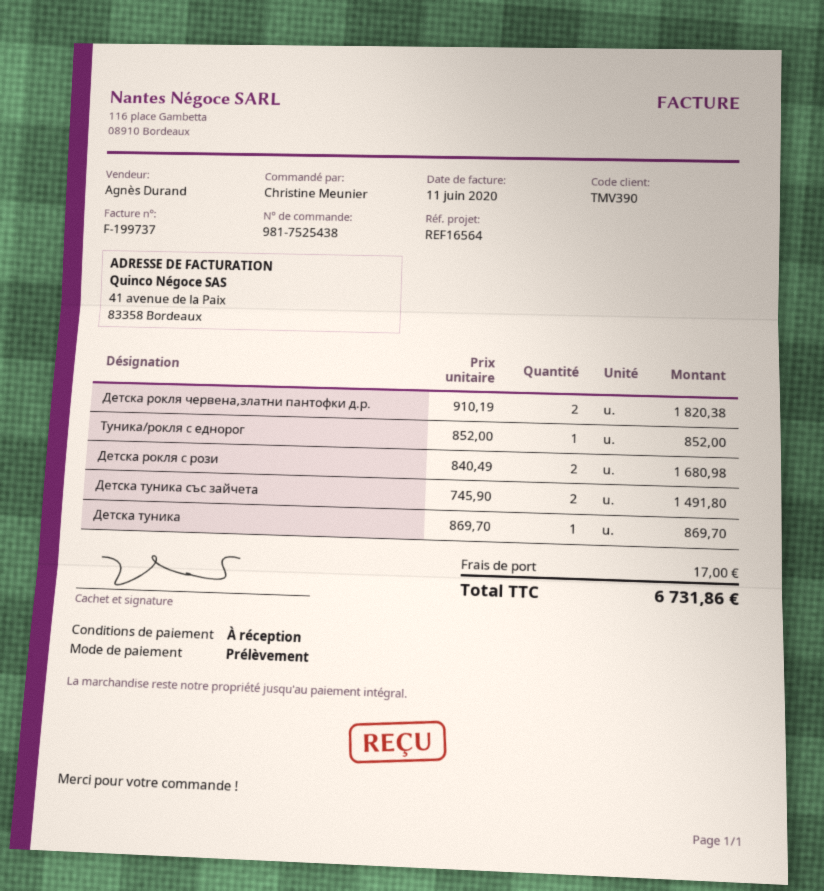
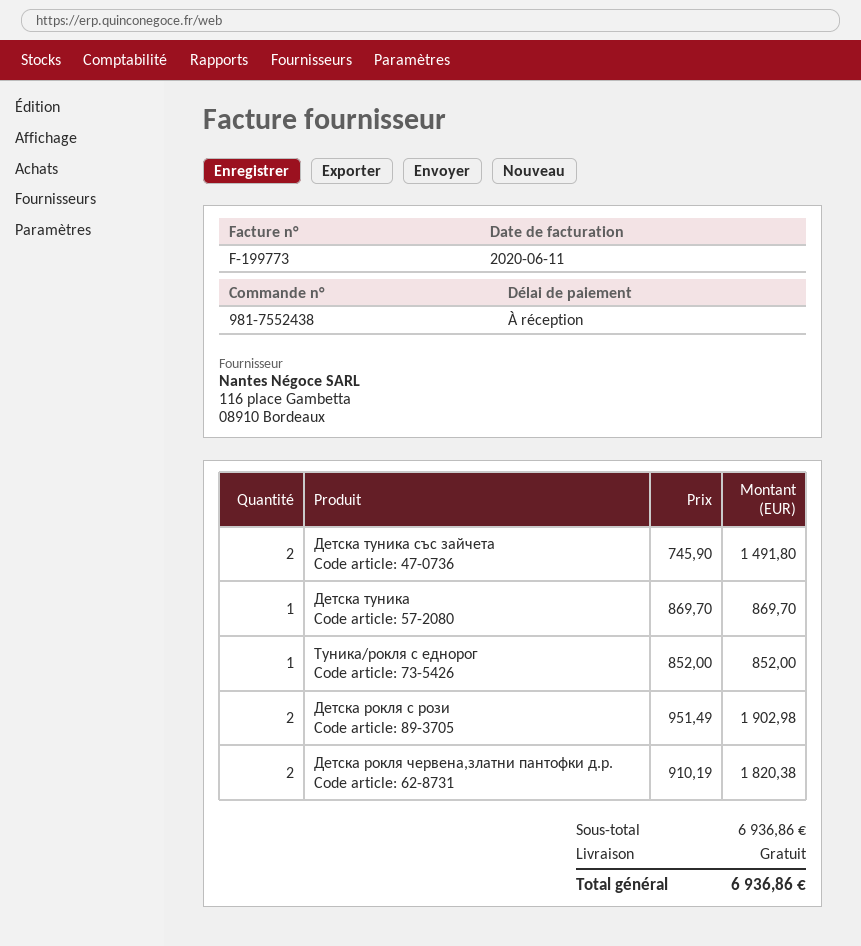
order number: 981-7525438 -> 981-7552438
invoice number: F-199737 -> F-199773
Детска рокля с рози: 2 x 840.49 = 1680.98 -> 2 x 951.49 = 1902.98
shipping: 17.00 -> 0.00
total: 6731.86 -> 6936.86

